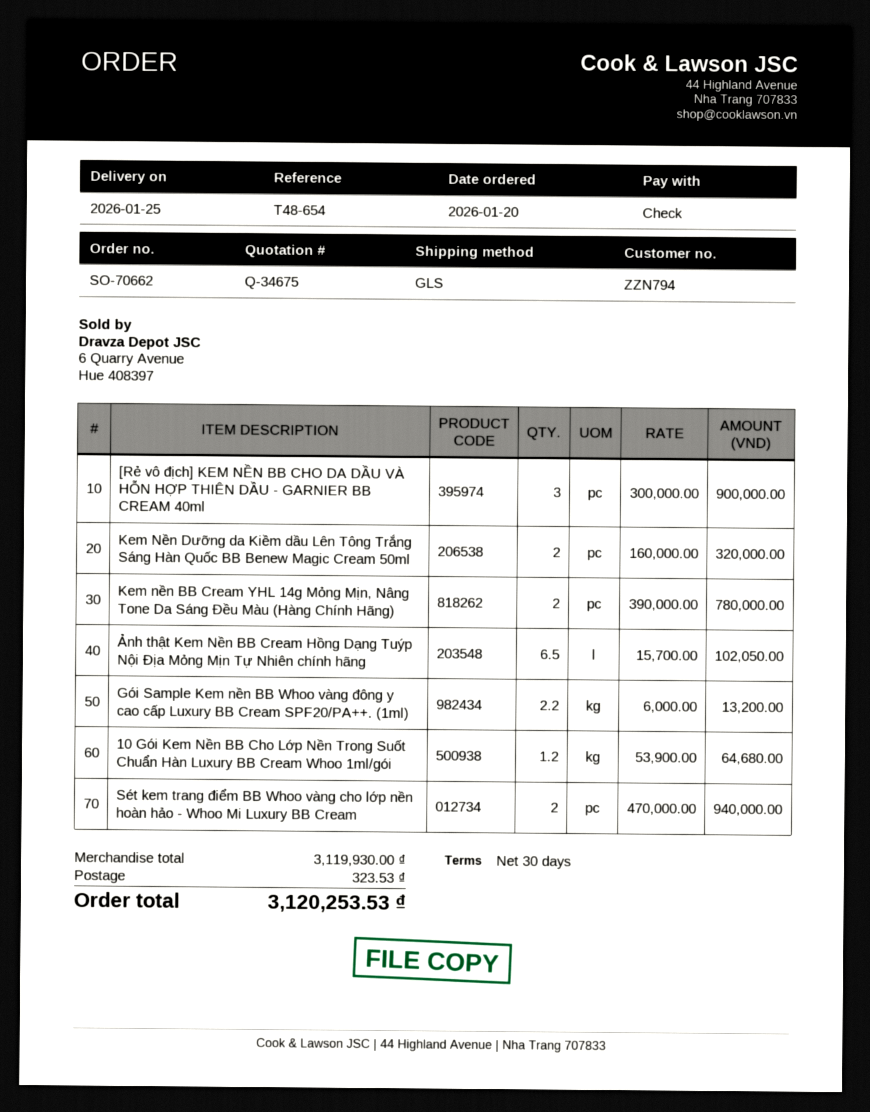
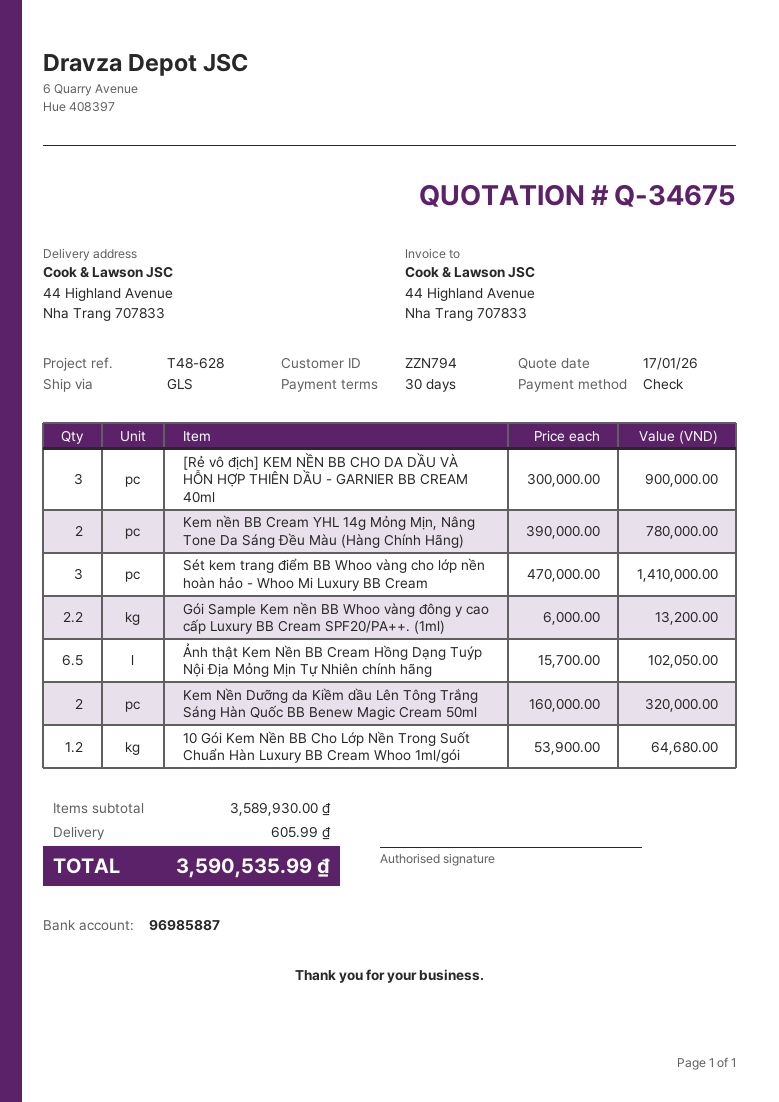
reference: T48-654 -> T48-628
Sét kem trang điểm BB Whoo vàng cho lớp nền hoàn hảo - Whoo Mi Luxury BB Cream: 2 x 470000.00 = 940000.00 -> 3 x 470000.00 = 1410000.00
subtotal: 3119930.00 -> 3589930.00
shipping: 323.53 -> 605.99
total: 3120253.53 -> 3590535.99

